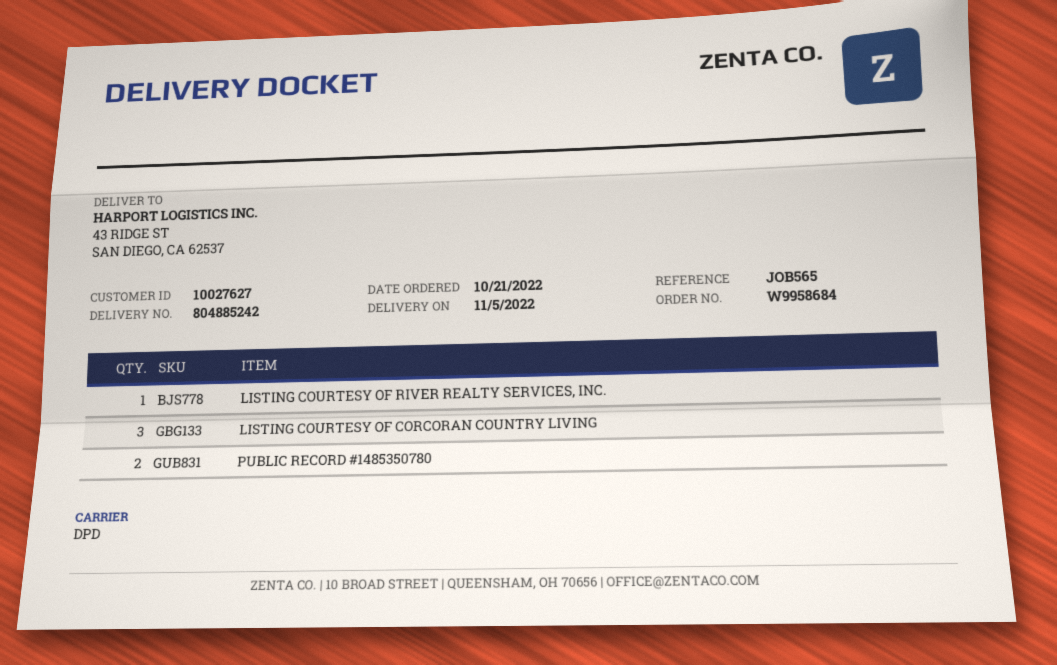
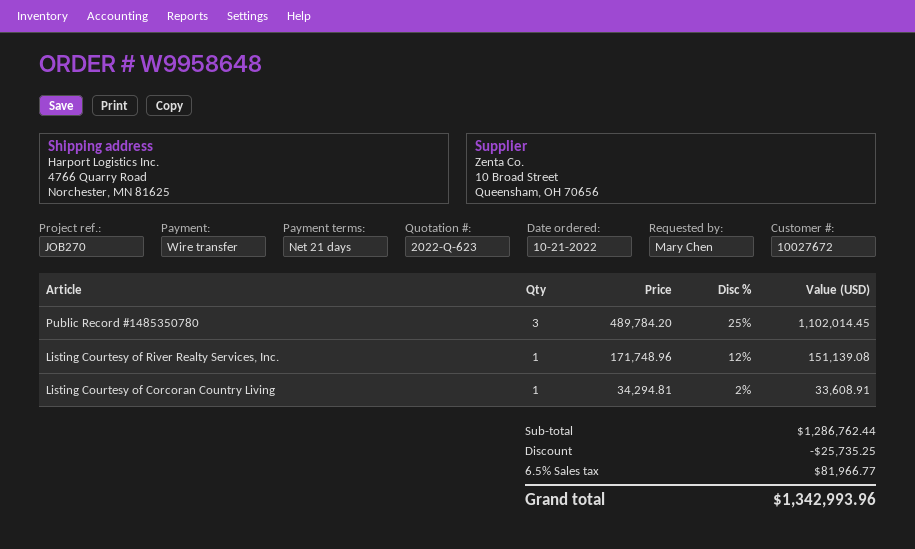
order number: W9958684 -> W9958648
customer number: 10027627 -> 10027672
reference: JOB565 -> JOB270
ship to: 43 RIDGE ST, SAN DIEGO, CA 62537 -> 4766 Quarry Road, Norchester, MN 81625
LISTING COURTESY OF CORCORAN COUNTRY LIVING: 3 -> 1
PUBLIC RECORD #1485350780: 2 -> 3

